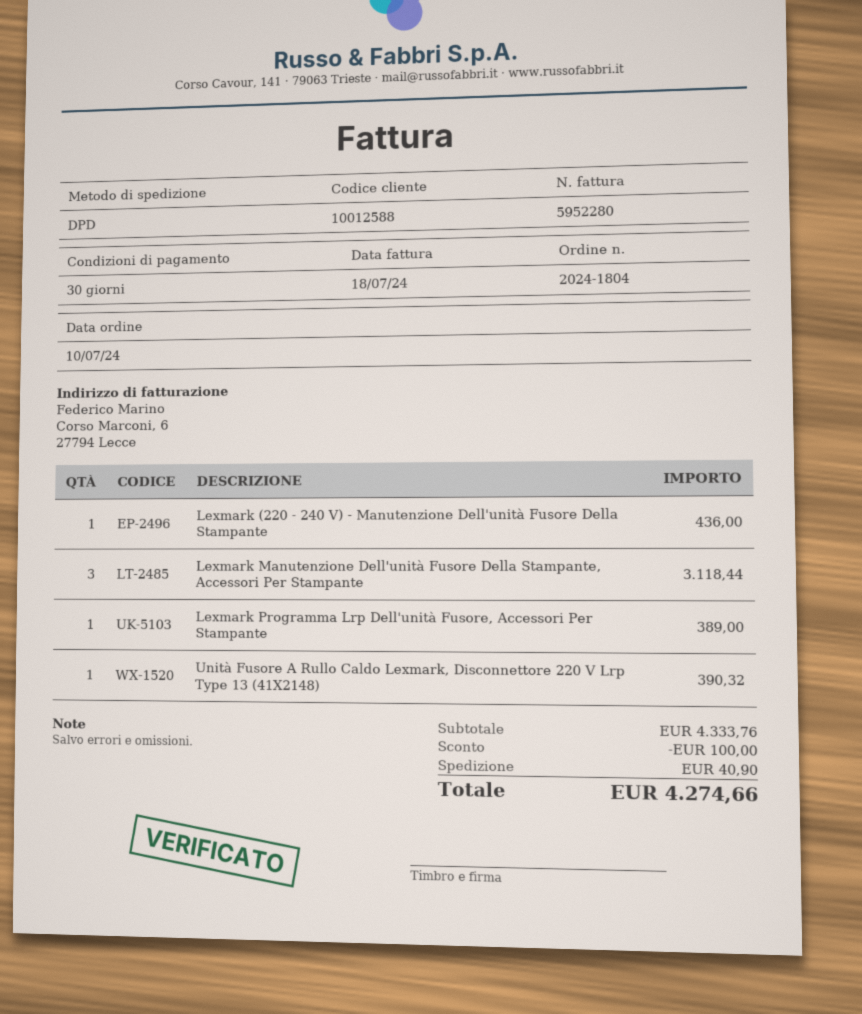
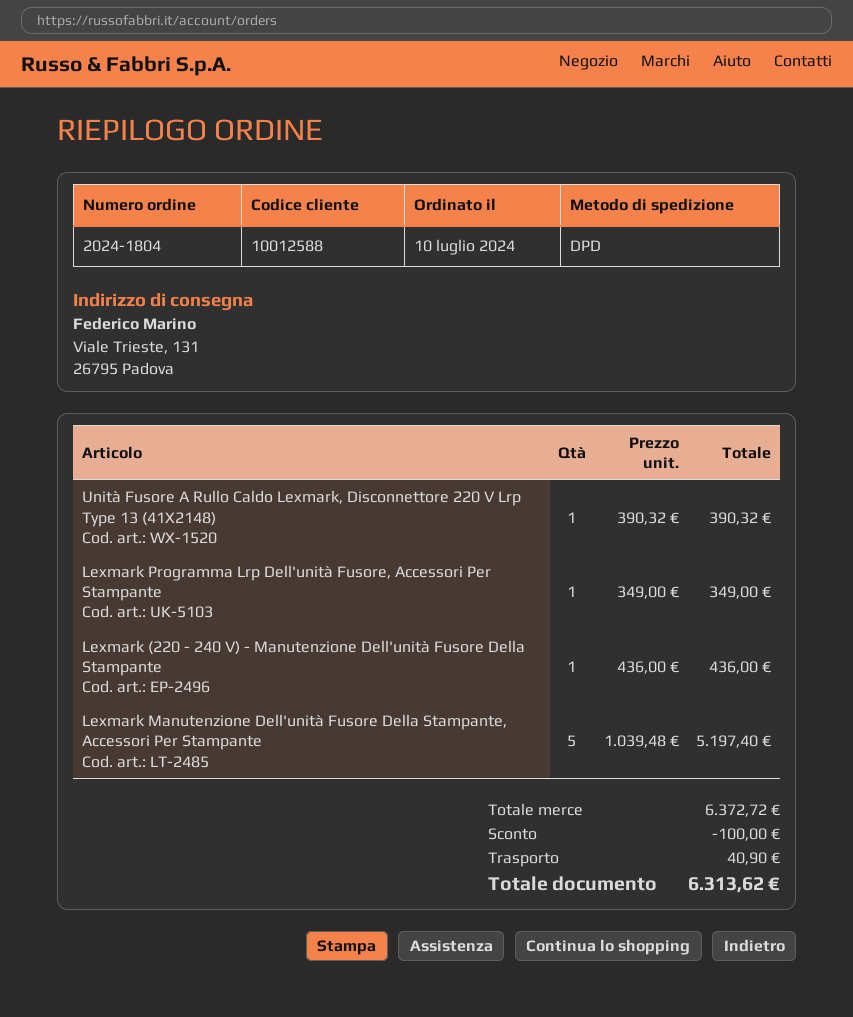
Lexmark Manutenzione Dell'unità Fusore Della Stampante, Accessori Per Stampante: 3 for 3118.44 -> 5 for 5197.40
Lexmark Programma Lrp Dell'unità Fusore, Accessori Per Stampante: 1 for 389.00 -> 1 for 349.00
subtotal: 4333.76 -> 6372.72
total: 4274.66 -> 6313.62

